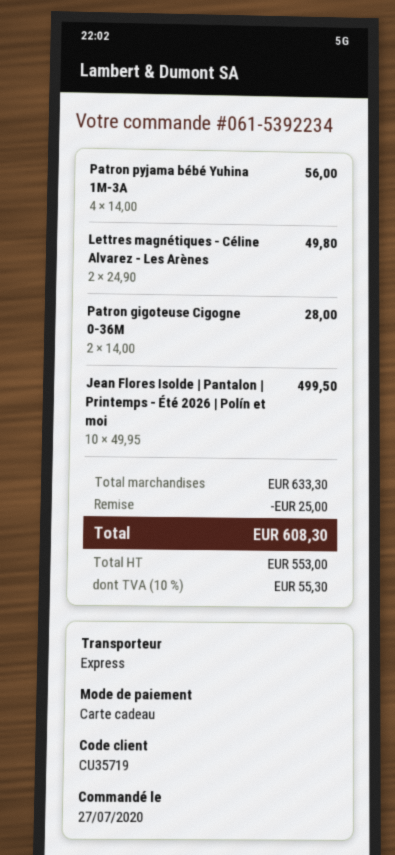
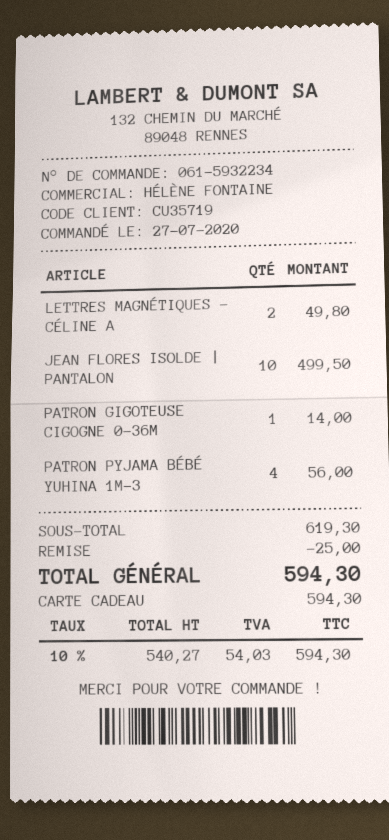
order number: 061-5392234 -> 061-5932234
Patron gigoteuse Cigogne 0-36M: 2 for 28.00 -> 1 for 14.00
subtotal: 633.30 -> 619.30
net: 553.00 -> 540.27
tax: 10% = 55.30 -> 10% = 54.03
total: 608.30 -> 594.30

